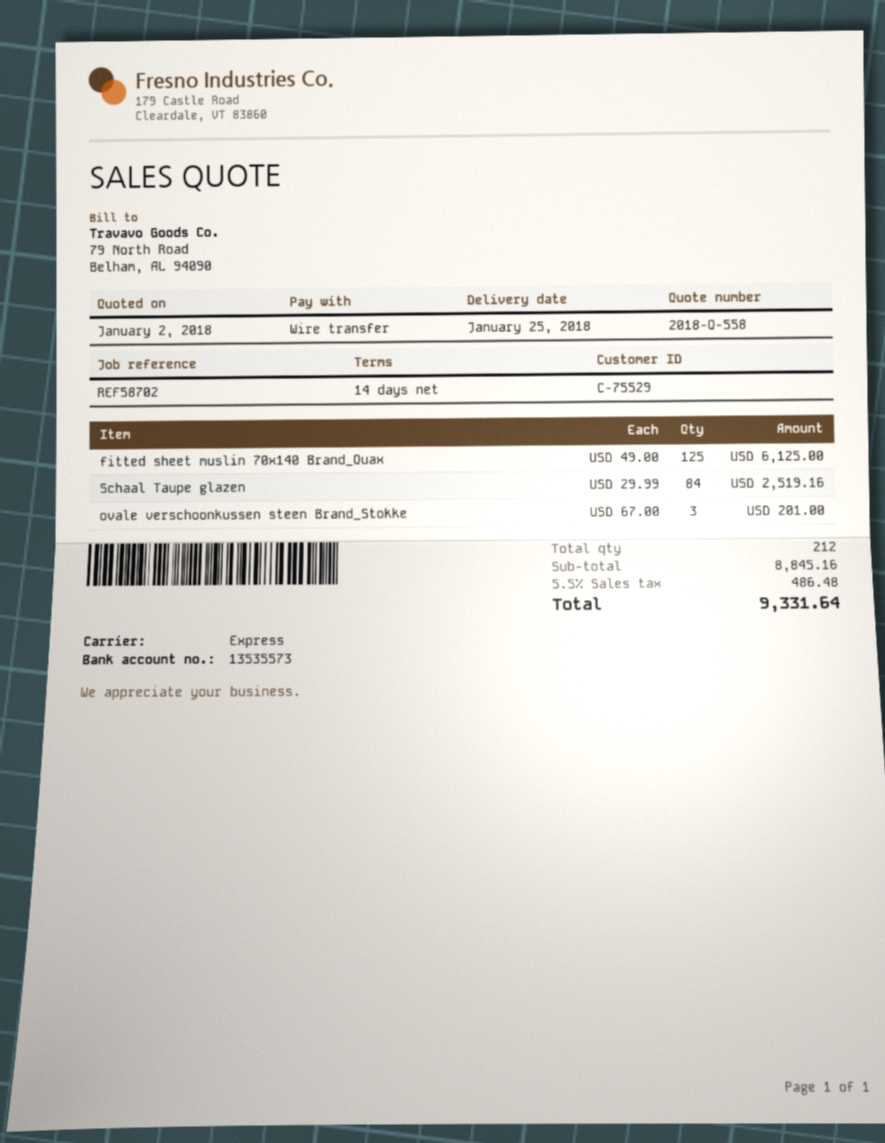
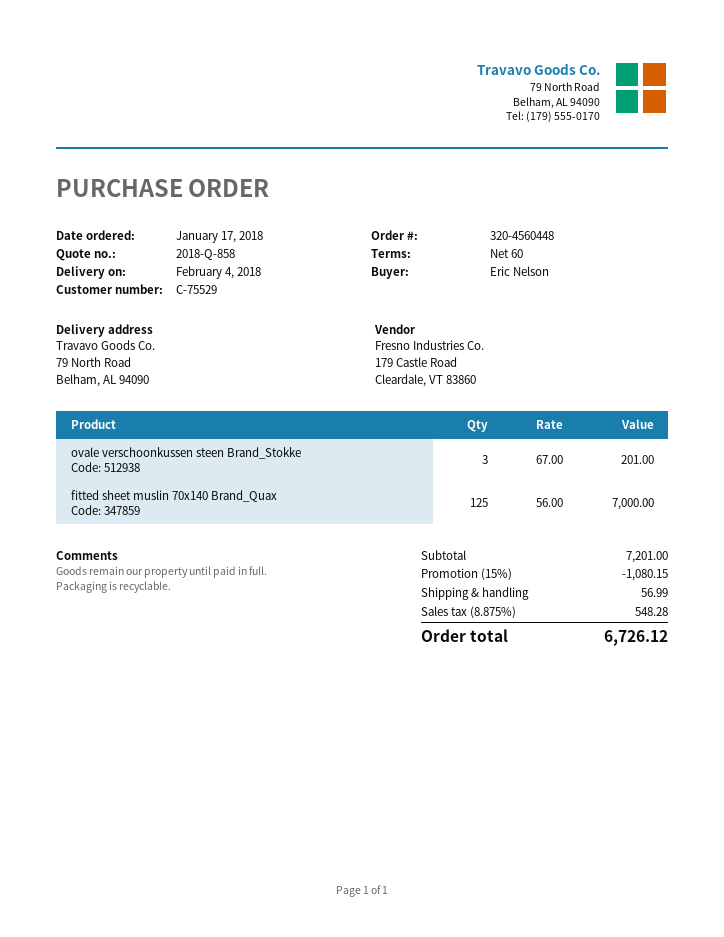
quote number: 2018-Q-558 -> 2018-Q-858
delivery date: 2018-01-25 -> 2018-02-04
payment terms: 14 days -> 60 days
fitted sheet muslin 70x140 Brand_Quax: 125 x 49.00 = 6125.00 -> 125 x 56.00 = 7000.00
Schaal Taupe glazen: 84 x 29.99 = 2519.16 -> none
subtotal: 8845.16 -> 7201.00
discount: none -> 15% = 1080.15
shipping: none -> 56.99
tax: 5.5% = 486.48 -> 8.875% = 548.28
total: 9331.64 -> 6726.12

